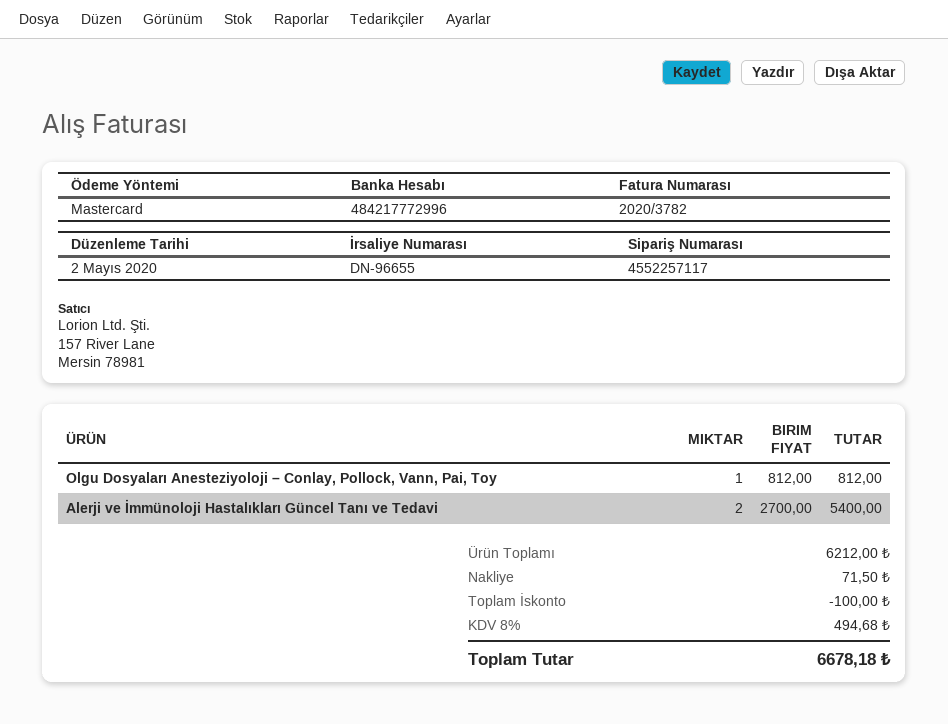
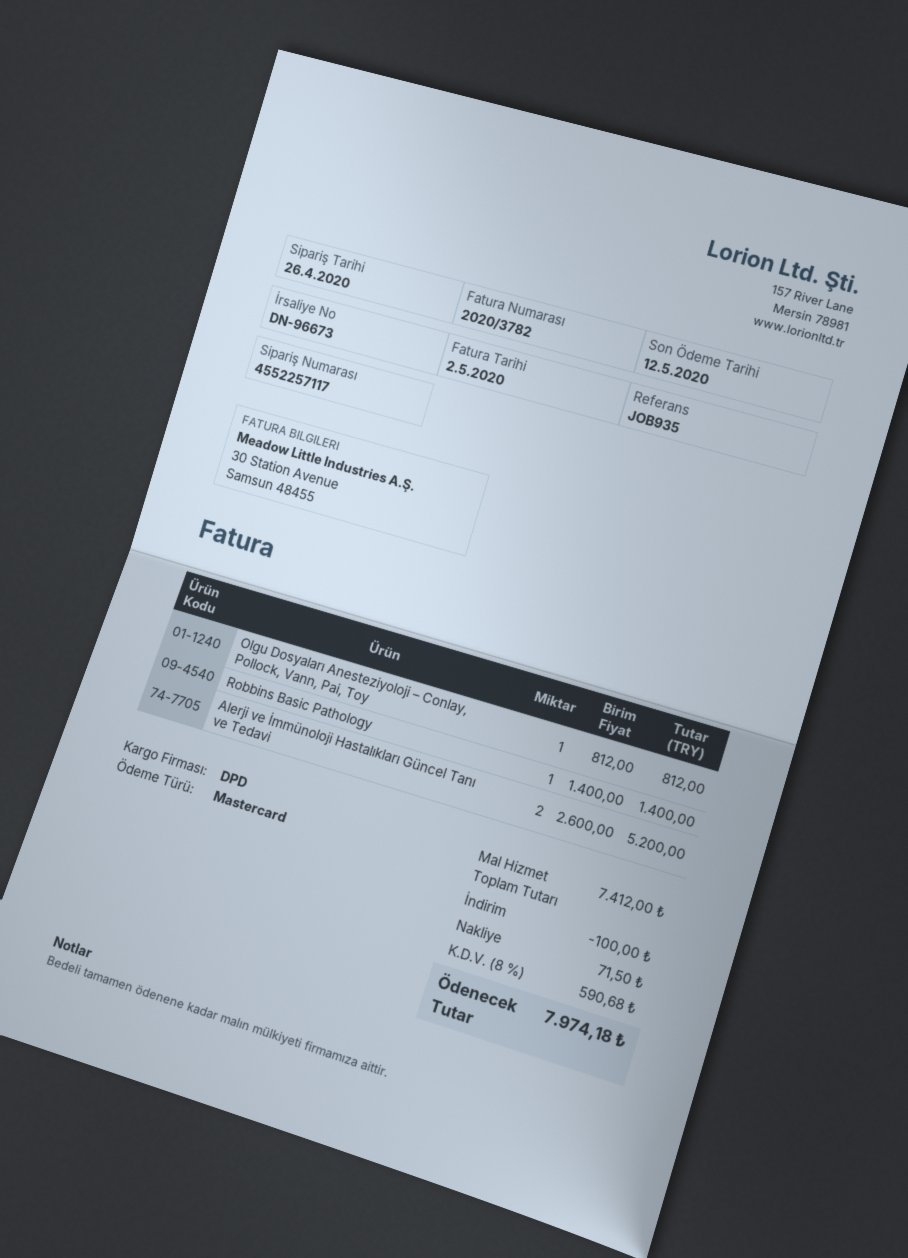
delivery note number: DN-96655 -> DN-96673
Alerji ve İmmünoloji Hastalıkları Güncel Tanı ve Tedavi: 2 x 2700.00 = 5400.00 -> 2 x 2600.00 = 5200.00
Robbins Basic Pathology: none -> 1 x 1400.00 = 1400.00
subtotal: 6212.00 -> 7412.00
tax: 8% = 494.68 -> 8% = 590.68
total: 6678.18 -> 7974.18

